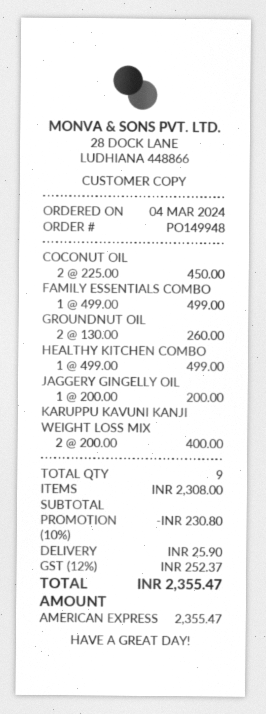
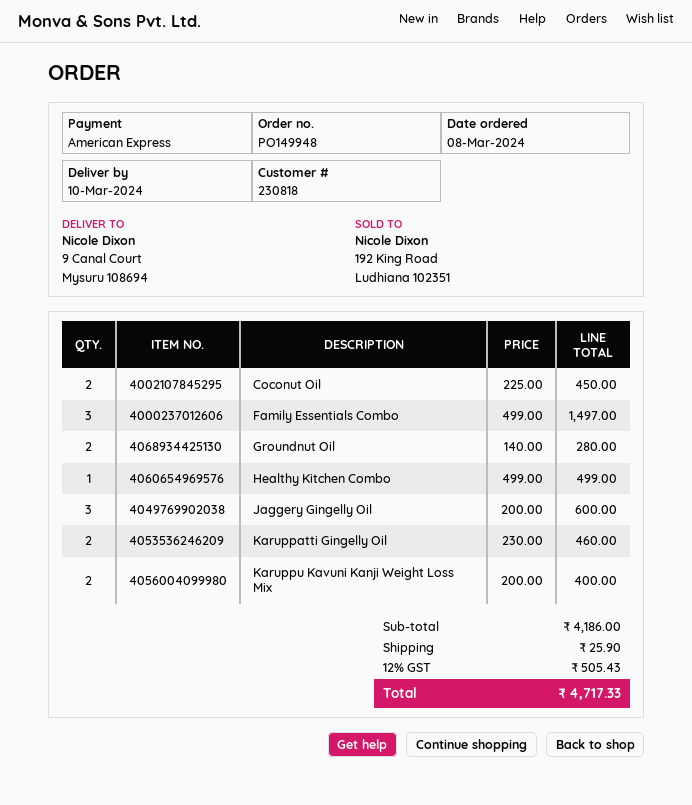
order date: 2024-03-04 -> 2024-03-08
FAMILY ESSENTIALS COMBO: 1 x 499.00 = 499.00 -> 3 x 499.00 = 1497.00
GROUNDNUT OIL: 2 x 130.00 = 260.00 -> 2 x 140.00 = 280.00
JAGGERY GINGELLY OIL: 1 x 200.00 = 200.00 -> 3 x 200.00 = 600.00
Karuppatti Gingelly Oil: none -> 2 x 230.00 = 460.00
subtotal: 2308.00 -> 4186.00
discount: 10% = 230.80 -> none
tax: 12% = 252.37 -> 12% = 505.43
total: 2355.47 -> 4717.33

